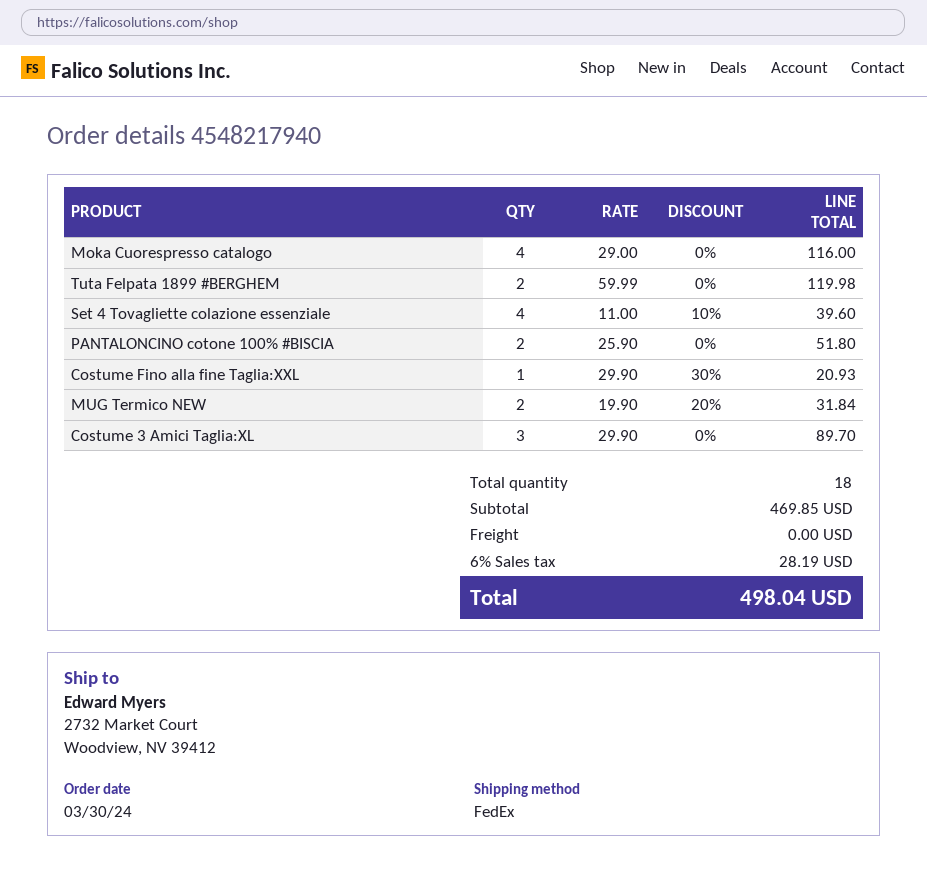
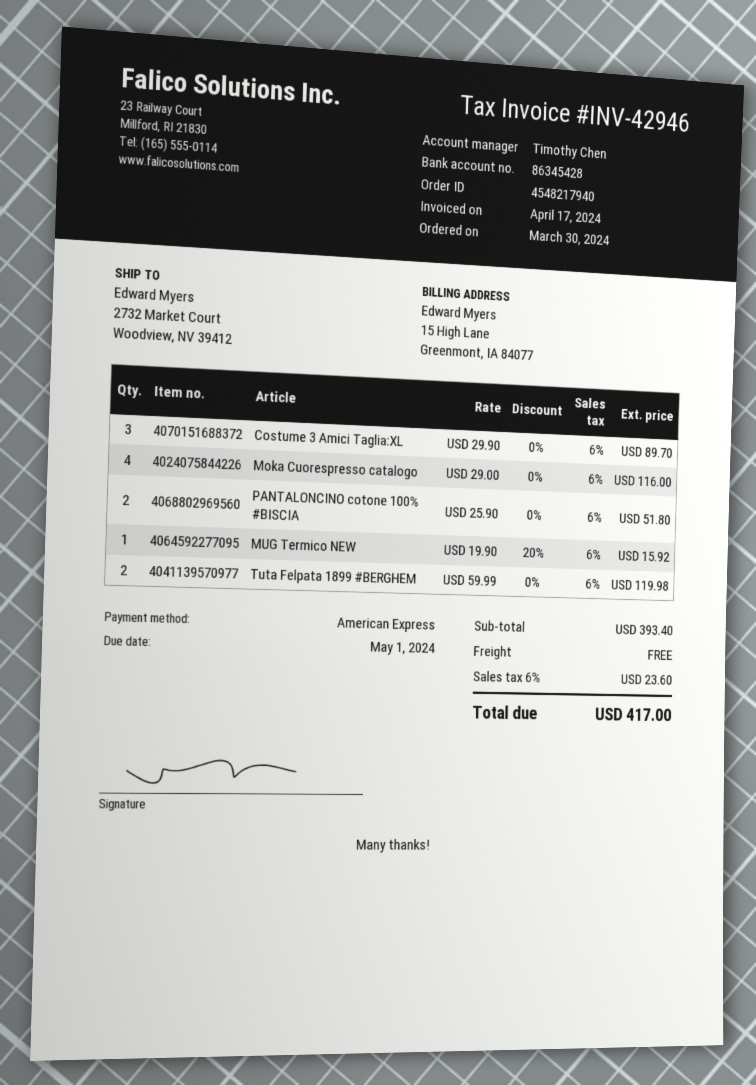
Set 4 Tovagliette colazione essenziale: 4 x 11.00 - 10% = 39.60 -> none
Costume Fino alla fine Taglia:XXL: 1 x 29.90 - 30% = 20.93 -> none
MUG Termico NEW: 2 x 19.90 - 20% = 31.84 -> 1 x 19.90 - 20% = 15.92
subtotal: 469.85 -> 393.40
tax: 6% = 28.19 -> 6% = 23.60
total: 498.04 -> 417.00

